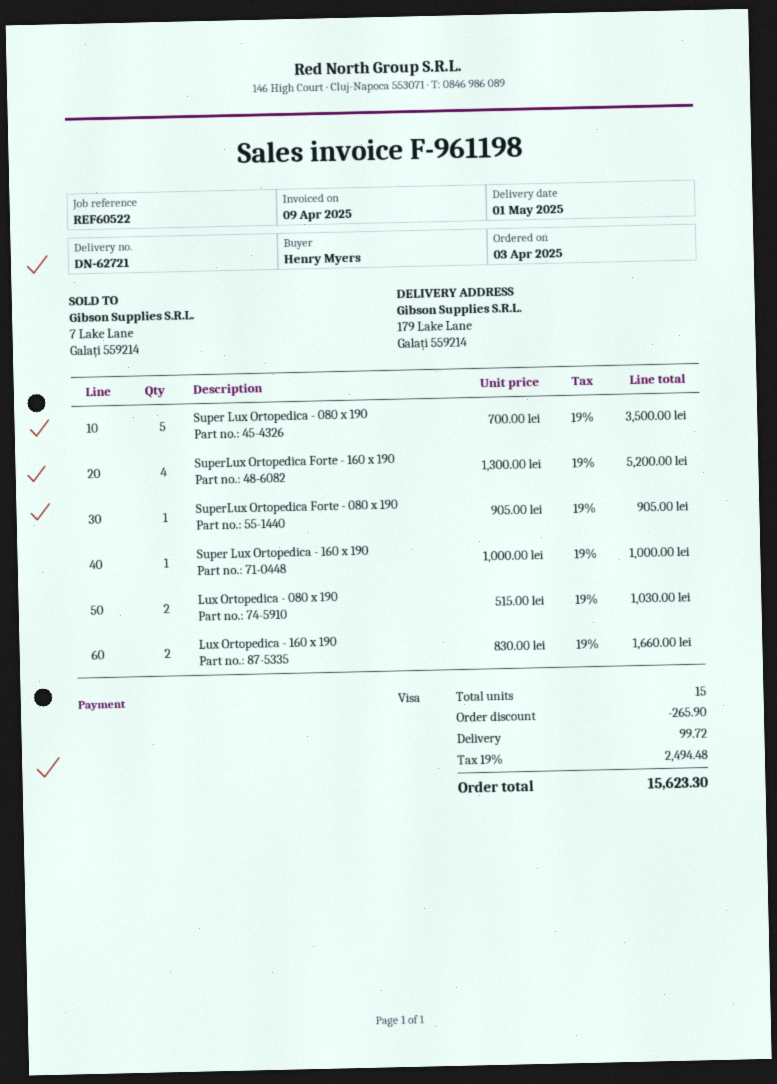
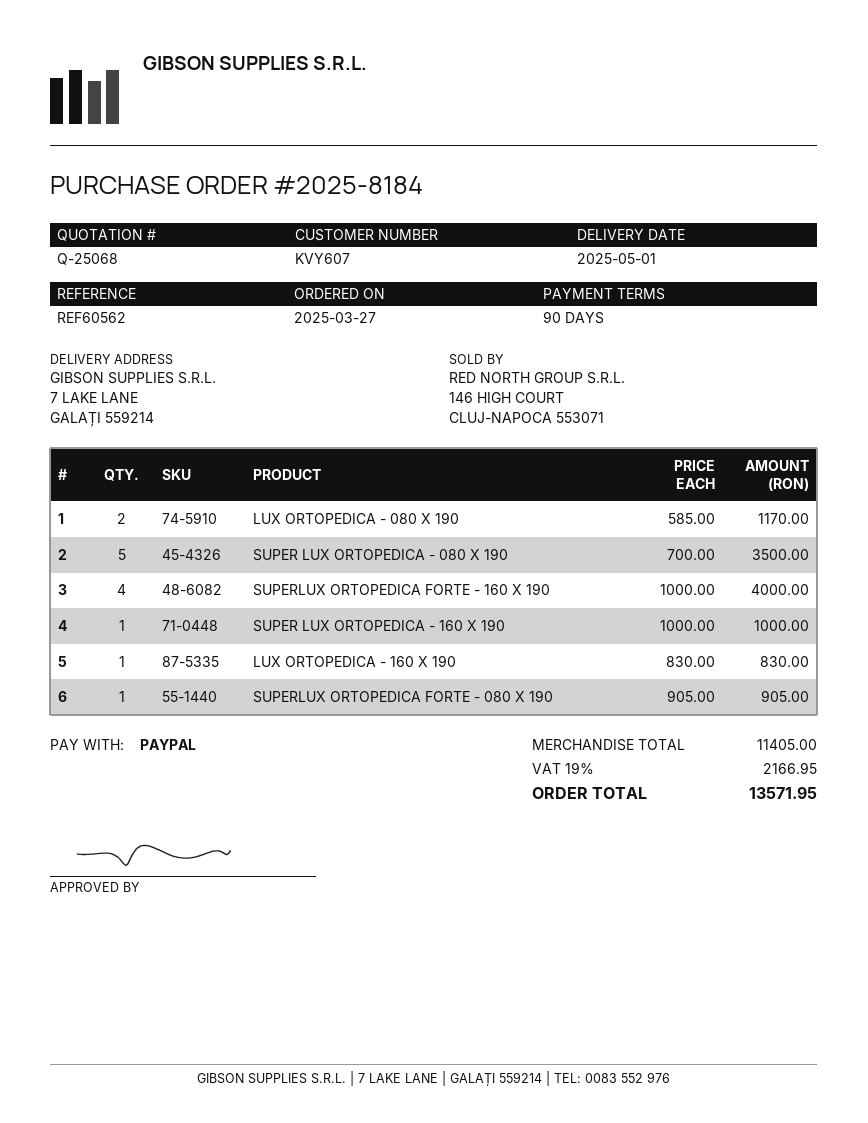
order date: 2025-04-03 -> 2025-03-27
reference: REF60522 -> REF60562
payment method: Visa -> PayPal
ship to: 179 Lake Lane, Galați 559214 -> 7 LAKE LANE, GALAȚI 559214
SuperLux Ortopedica Forte - 160 x 190: 4 x 1300.00 = 5200.00 -> 4 x 1000.00 = 4000.00
Lux Ortopedica - 080 x 190: 2 x 515.00 = 1030.00 -> 2 x 585.00 = 1170.00
Lux Ortopedica - 160 x 190: 2 x 830.00 = 1660.00 -> 1 x 830.00 = 830.00
discount: 265.90 -> none
shipping: 99.72 -> none
tax: 19% = 2494.48 -> 19% = 2166.95
total: 15623.30 -> 13571.95

